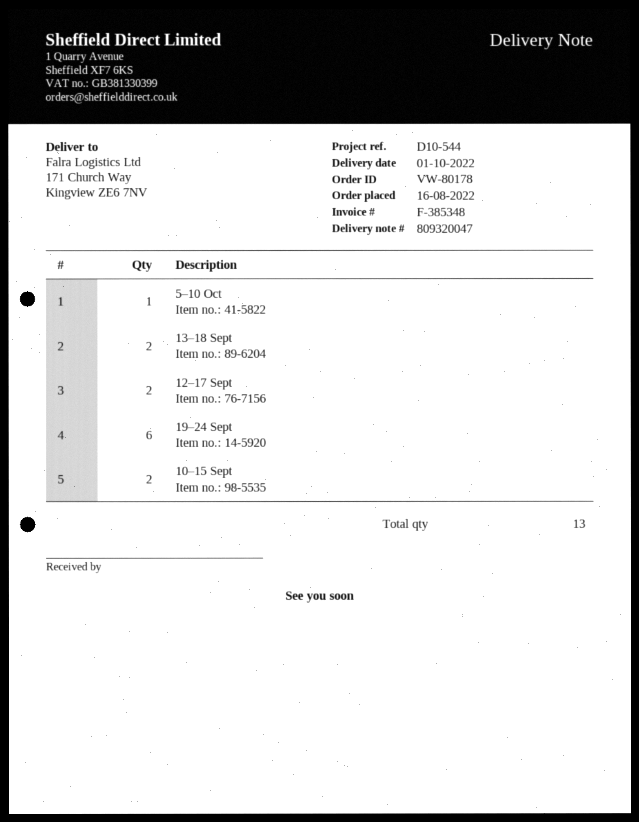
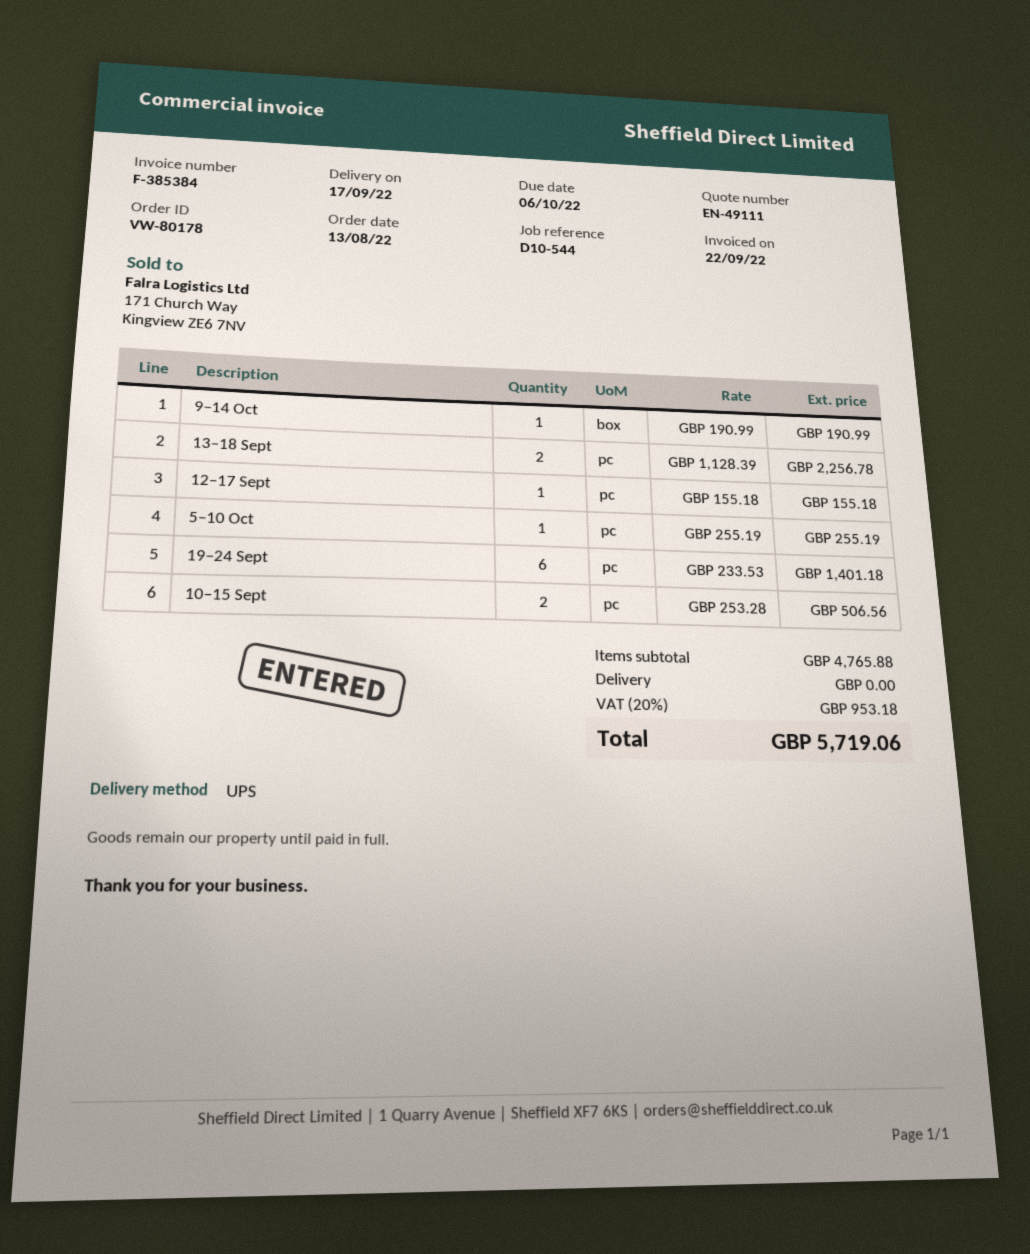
order date: 2022-08-16 -> 2022-08-13
delivery date: 2022-10-01 -> 2022-09-17
invoice number: F-385348 -> F-385384
12–17 Sept: 2 -> 1
9–14 Oct: none -> 1

